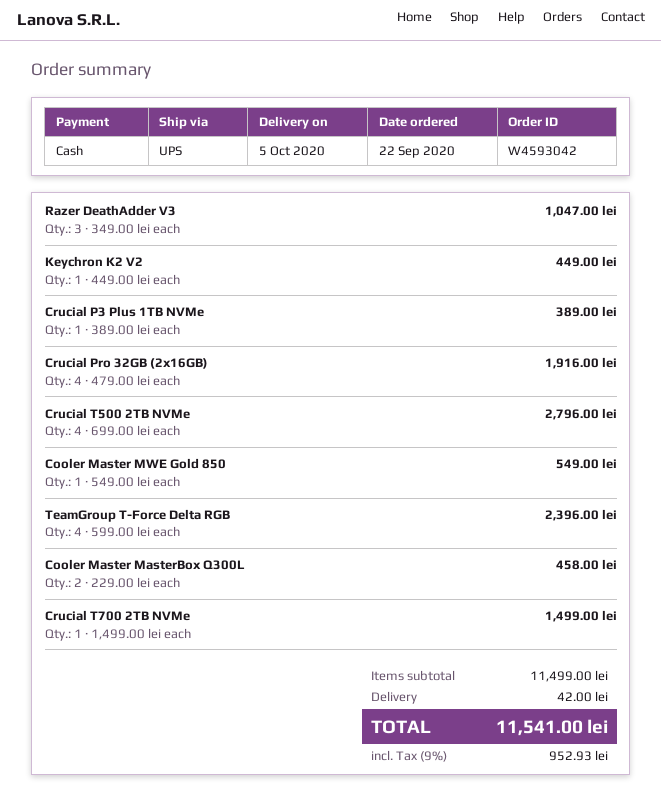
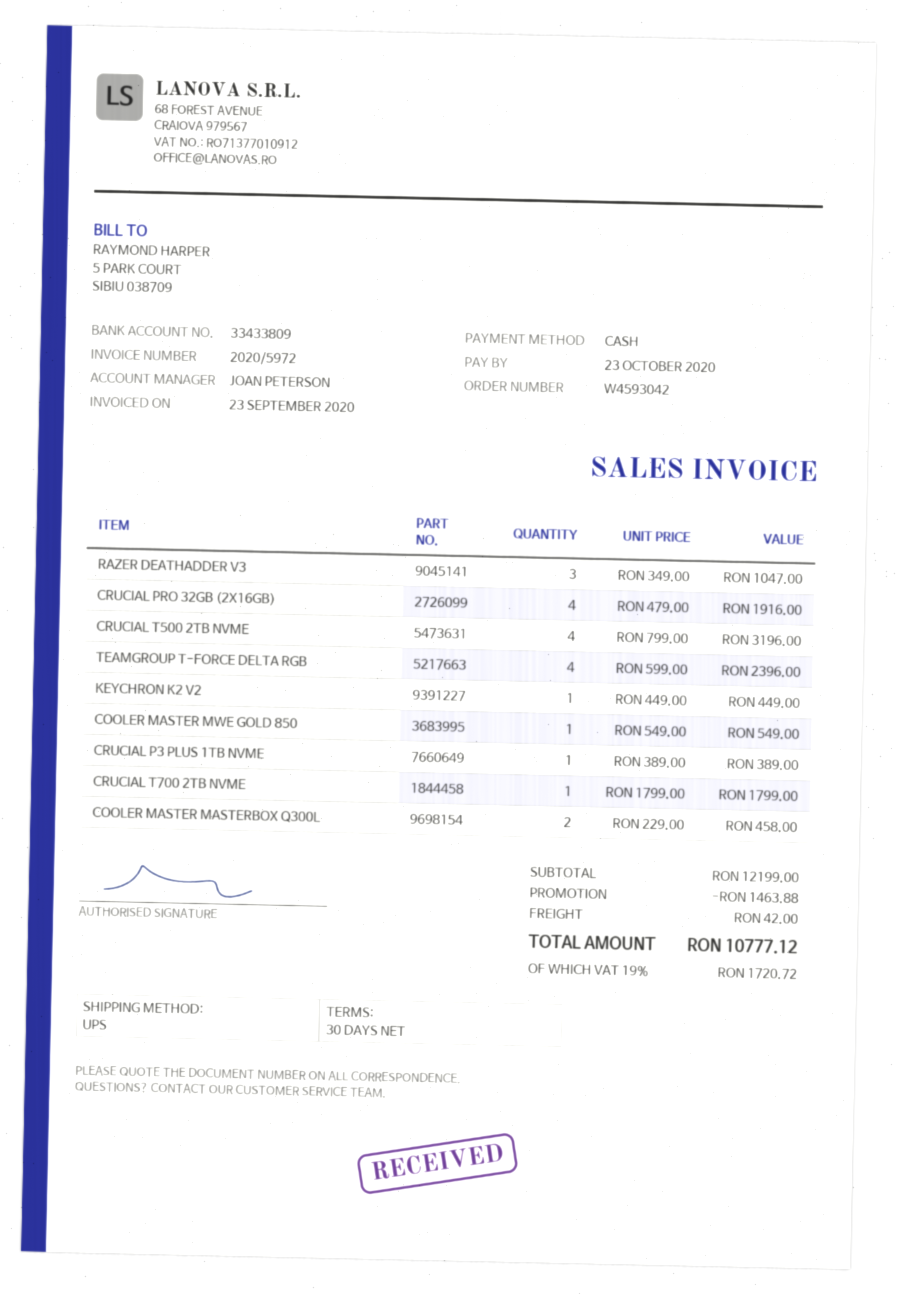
Crucial T500 2TB NVMe: 4 x 699.00 = 2796.00 -> 4 x 799.00 = 3196.00
Crucial T700 2TB NVMe: 1 x 1499.00 = 1499.00 -> 1 x 1799.00 = 1799.00
subtotal: 11499.00 -> 12199.00
discount: none -> 1463.88
tax: 9% = 952.93 -> 19% = 1720.72
total: 11541.00 -> 10777.12

